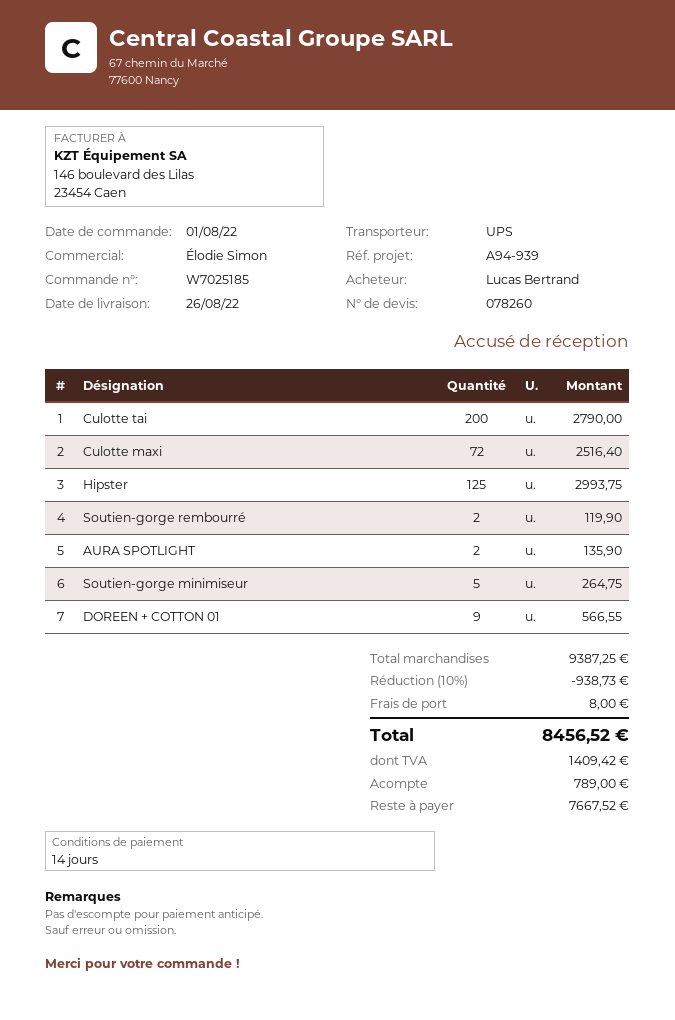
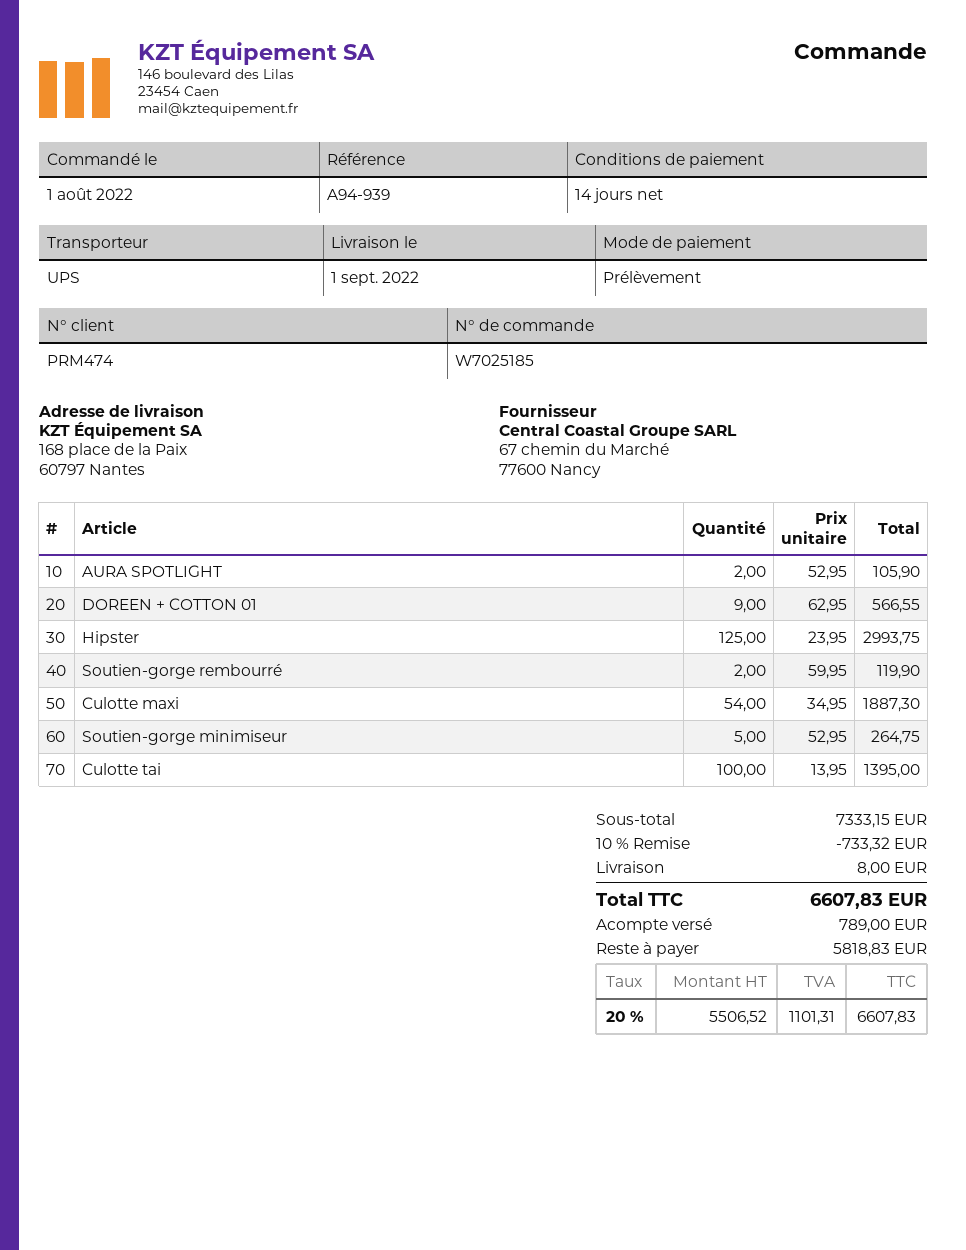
delivery date: 2022-08-26 -> 2022-09-01
Culotte tai: 200 for 2790.00 -> 100 for 1395.00
Culotte maxi: 72 for 2516.40 -> 54 for 1887.30
AURA SPOTLIGHT: 2 for 135.90 -> 2 for 105.90
subtotal: 9387.25 -> 7333.15
discount: 10% = 938.73 -> 10% = 733.32
tax: 1409.42 -> 1101.31
total: 8456.52 -> 6607.83
balance: 7667.52 -> 5818.83

